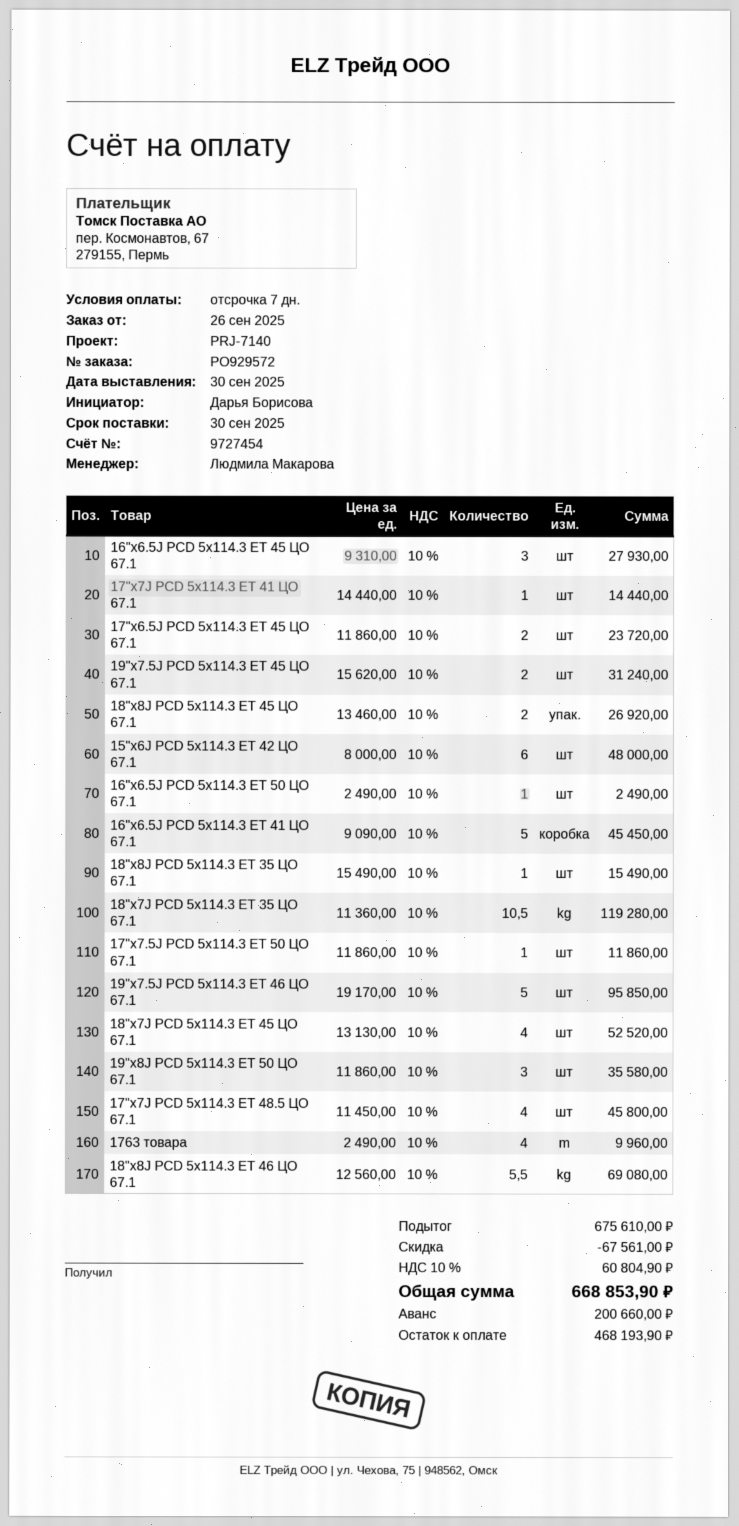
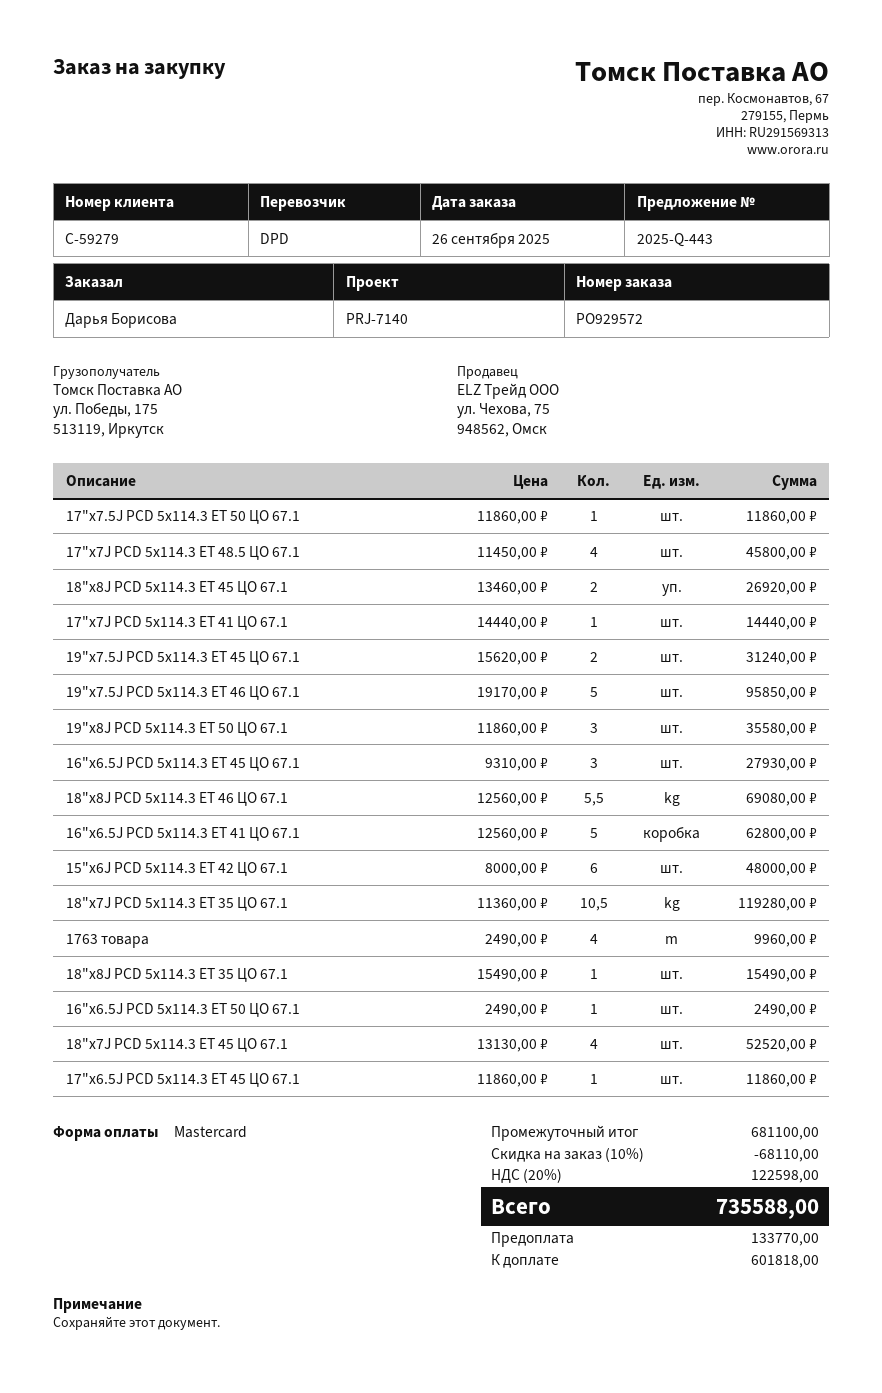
17"x6.5J PCD 5x114.3 ЕТ 45 ЦО 67.1: 2 x 11860.00 = 23720.00 -> 1 x 11860.00 = 11860.00
16"x6.5J PCD 5x114.3 ЕТ 41 ЦО 67.1: 5 x 9090.00 = 45450.00 -> 5 x 12560.00 = 62800.00
subtotal: 675610.00 -> 681100.00
discount: 67561.00 -> 68110.00
tax: 10% = 60804.90 -> 20% = 122598.00
total: 668853.90 -> 735588.00
deposit: 200660.00 -> 133770.00
balance: 468193.90 -> 601818.00

